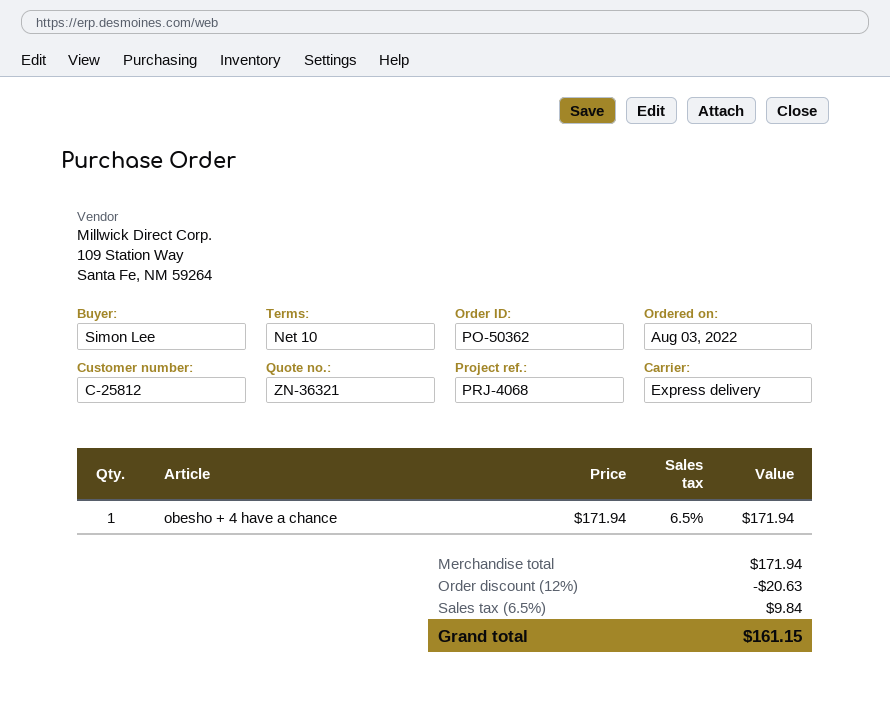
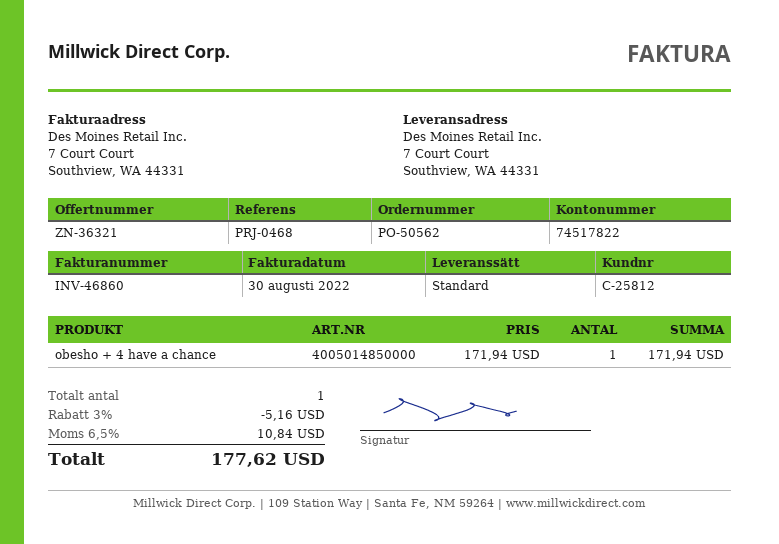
order number: PO-50362 -> PO-50562
reference: PRJ-4068 -> PRJ-0468
shipping method: express -> standard
discount: 12% = 20.63 -> 3% = 5.16
tax: 6.5% = 9.84 -> 6.5% = 10.84
total: 161.15 -> 177.62

